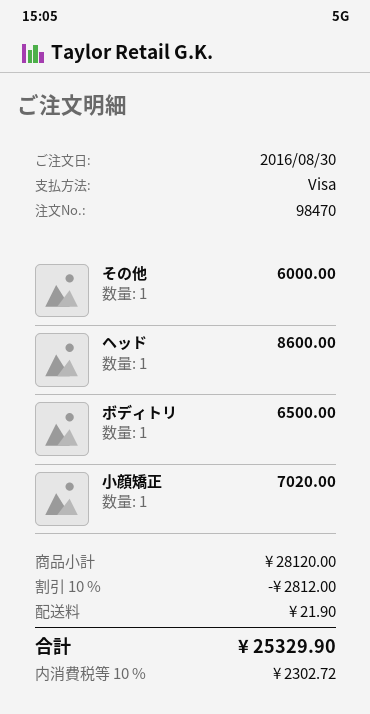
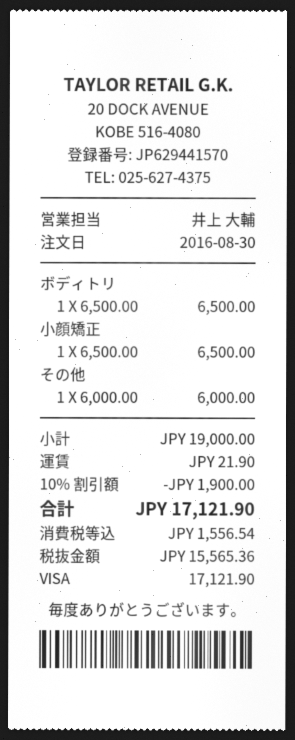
ヘッド: 1 for 8600.00 -> none
小顔矯正: 1 for 7020.00 -> 1 for 6500.00
subtotal: 28120.00 -> 19000.00
discount: 10% = 2812.00 -> 10% = 1900.00
tax: 2302.72 -> 1556.54
total: 25329.90 -> 17121.90

